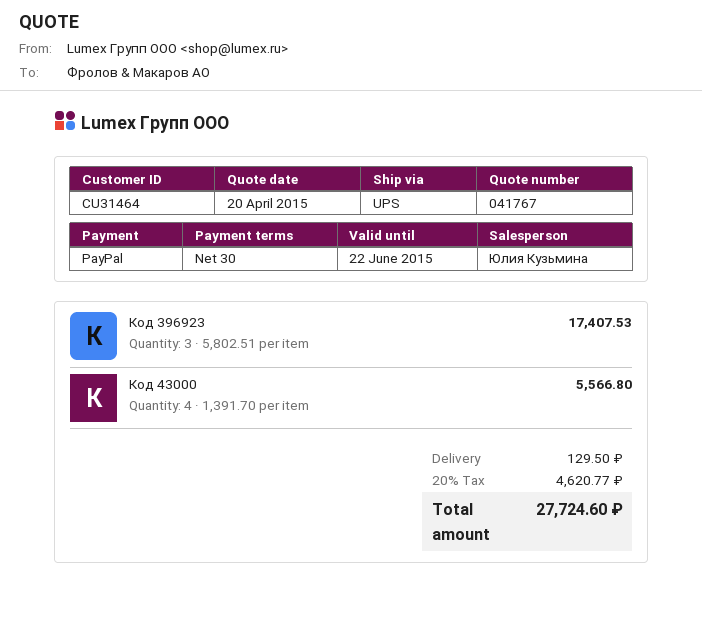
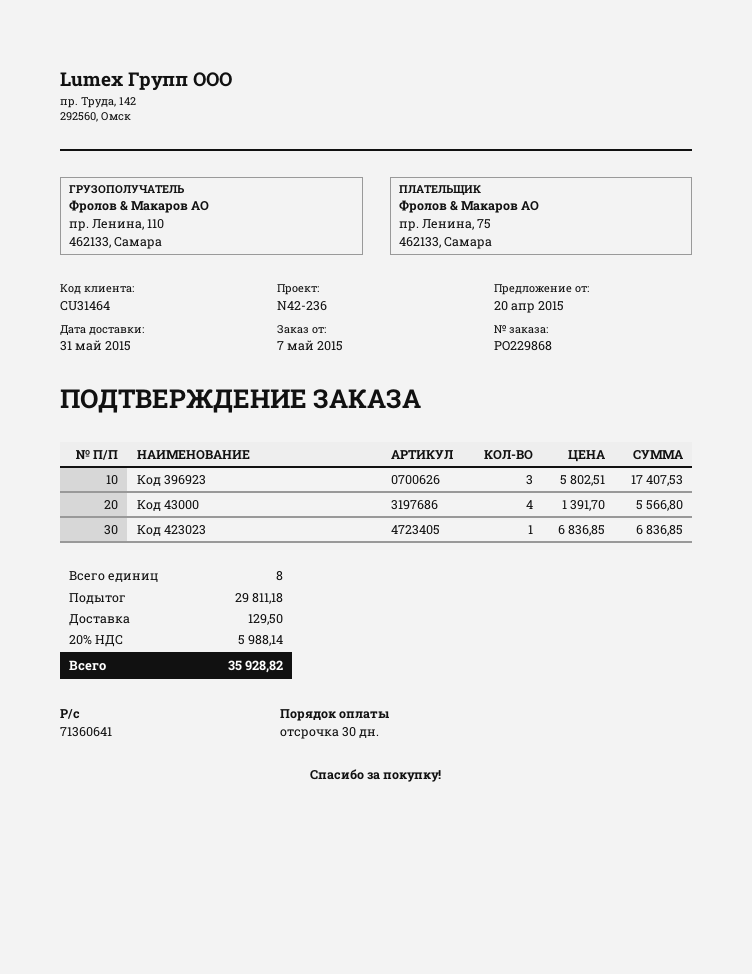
Код 423023: none -> 1 x 6836.85 = 6836.85
tax: 20% = 4620.77 -> 20% = 5988.14
total: 27724.60 -> 35928.82

